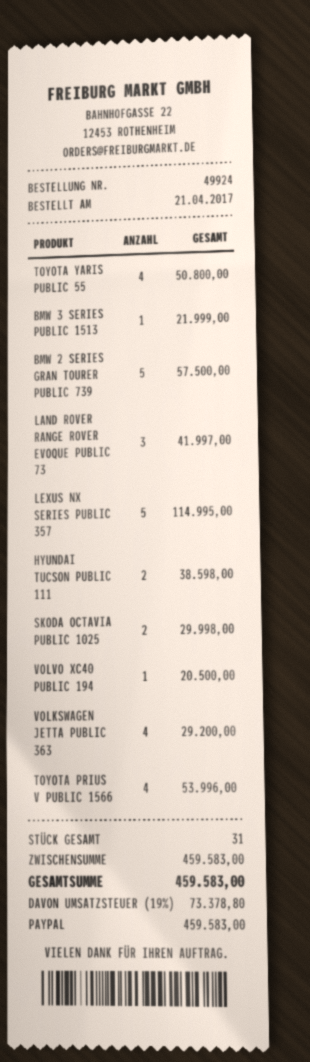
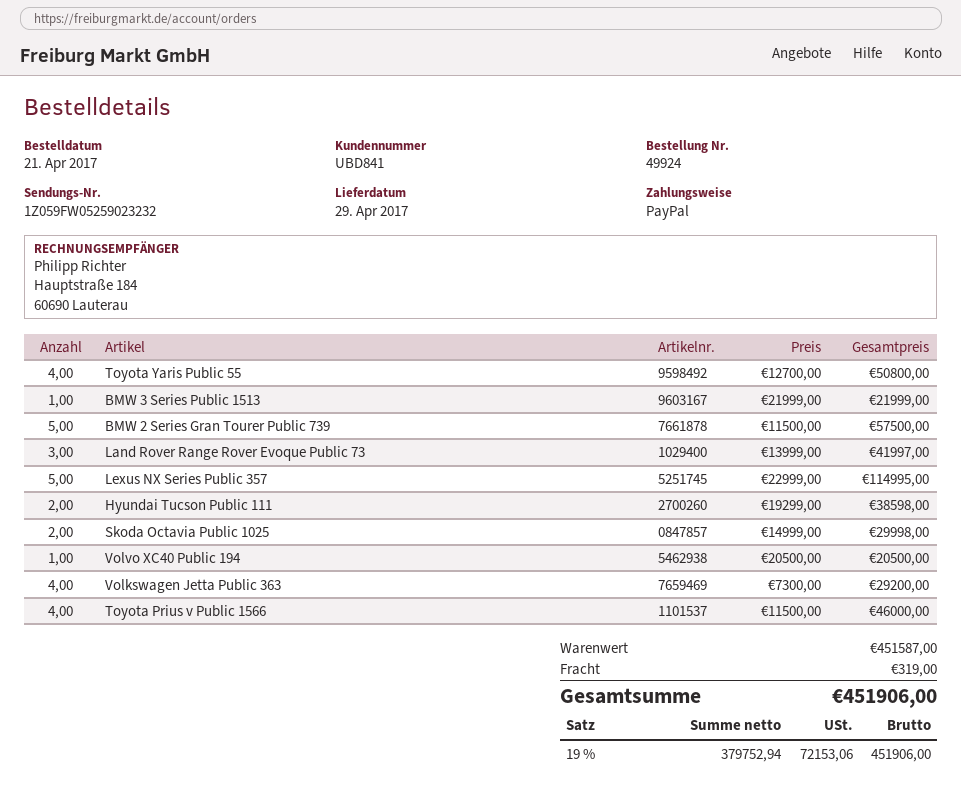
TOYOTA PRIUS V PUBLIC 1566: 4 for 53996.00 -> 4 for 46000.00
subtotal: 459583.00 -> 451587.00
shipping: none -> 319.00
tax: 19% = 73378.80 -> 19% = 72153.06
total: 459583.00 -> 451906.00

